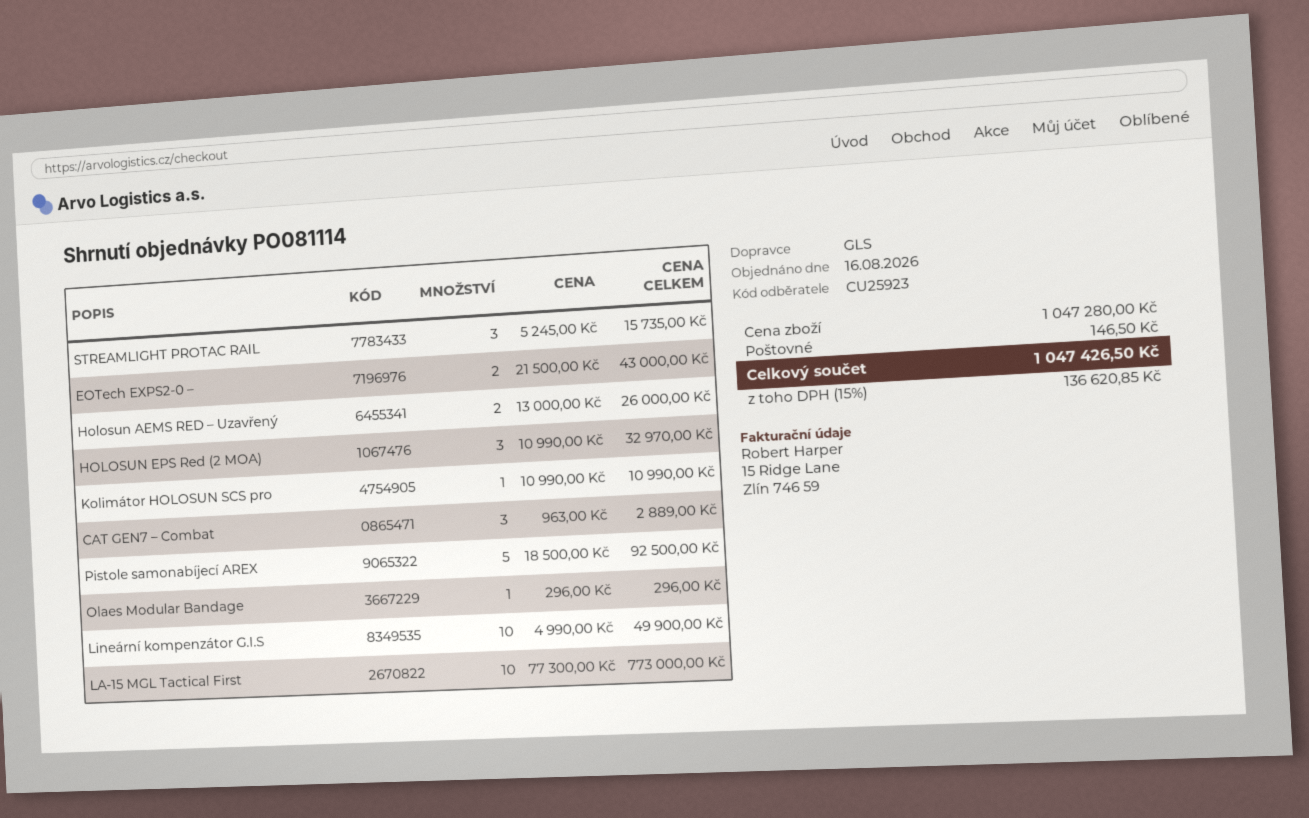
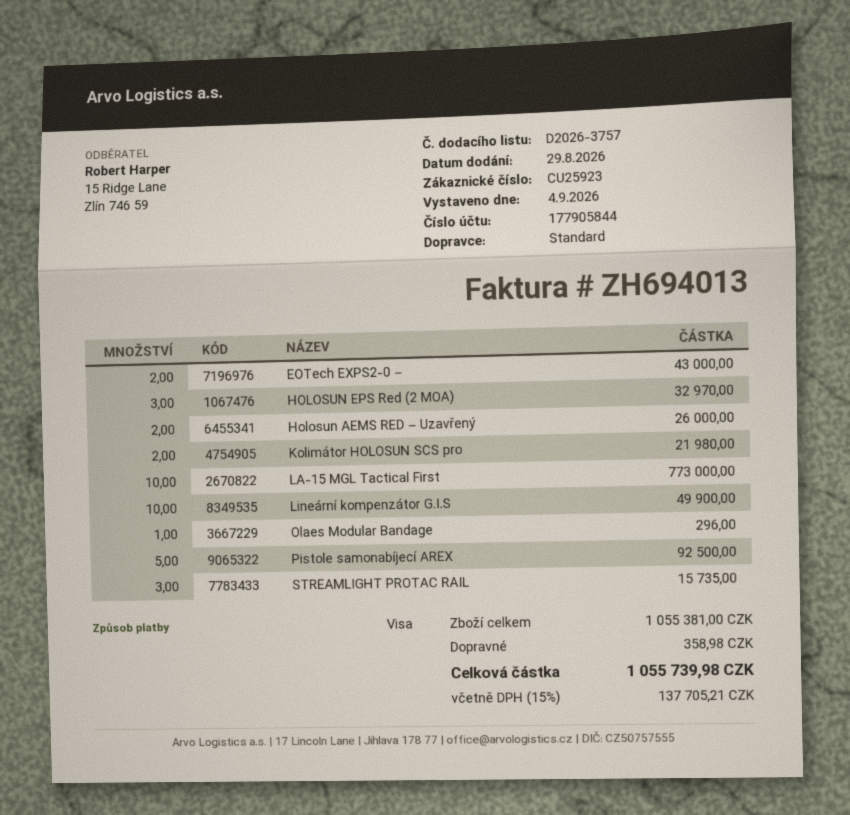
shipping method: GLS -> standard
Kolimátor HOLOSUN SCS pro: 1 for 10990.00 -> 2 for 21980.00
CAT GEN7 – Combat: 3 for 2889.00 -> none
subtotal: 1047280.00 -> 1055381.00
shipping: 146.50 -> 358.98
tax: 15% = 136620.85 -> 15% = 137705.21
total: 1047426.50 -> 1055739.98

